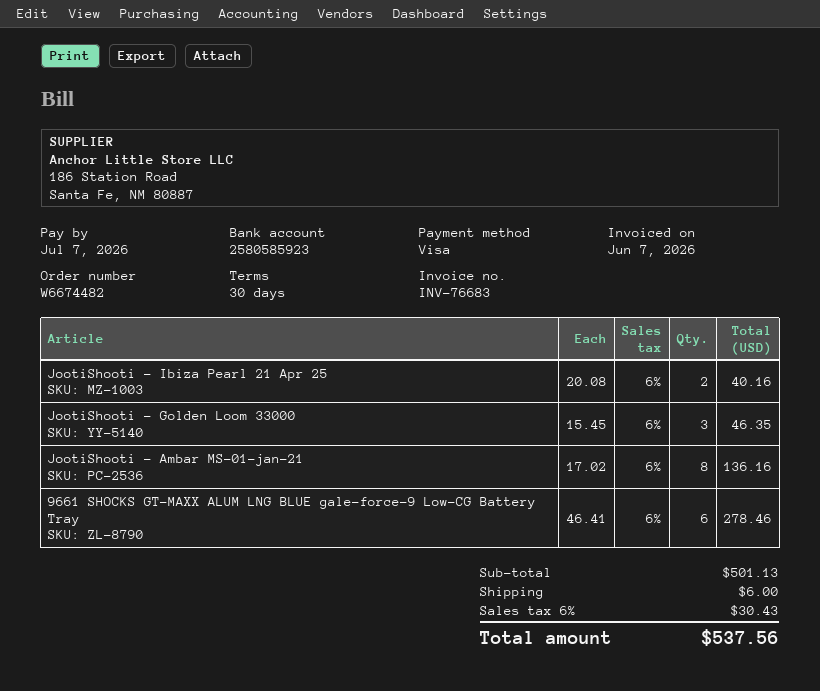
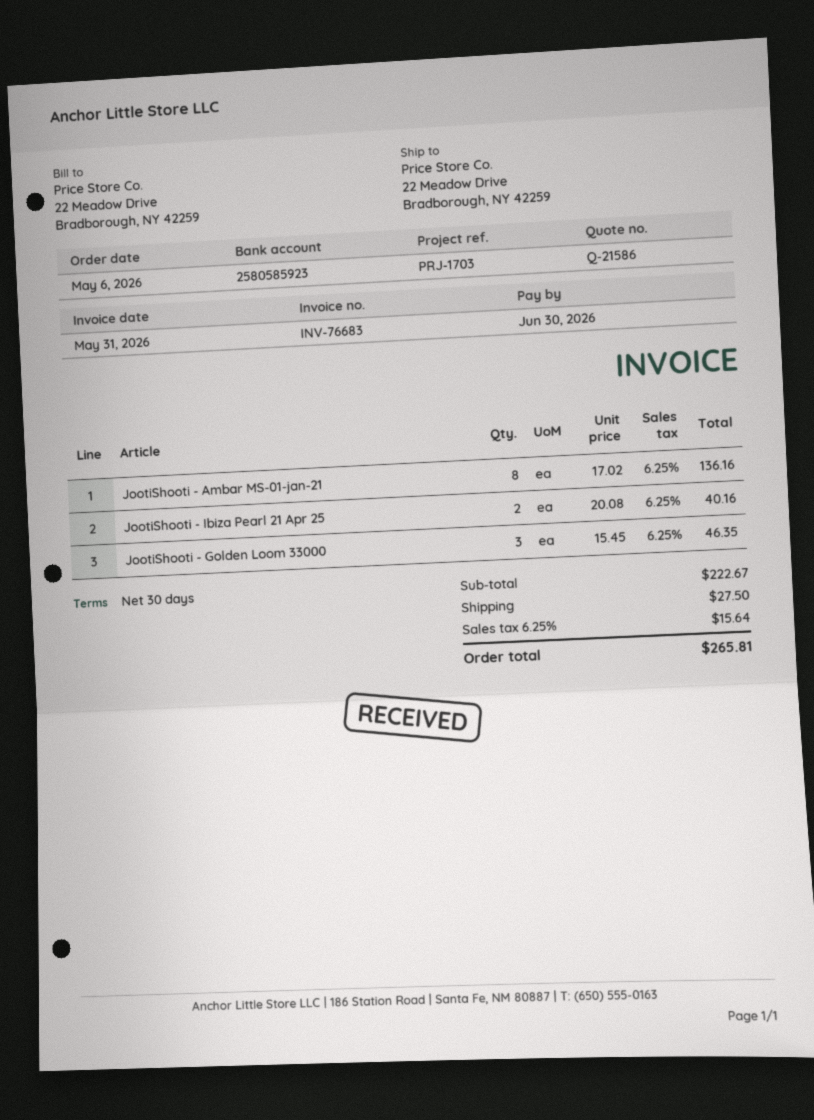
invoice date: 2026-06-07 -> 2026-05-31
due date: 2026-07-07 -> 2026-06-30
9661 SHOCKS GT-MAXX ALUM LNG BLUE gale-force-9 Low-CG Battery Tray: 6 x 46.41 = 278.46 -> none
subtotal: 501.13 -> 222.67
shipping: 6.00 -> 27.50
tax: 6% = 30.43 -> 6.25% = 15.64
total: 537.56 -> 265.81

